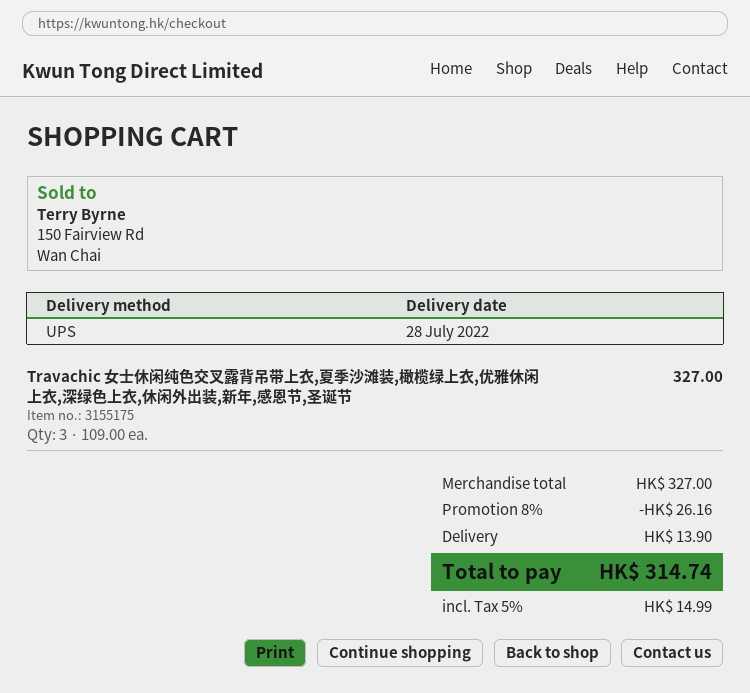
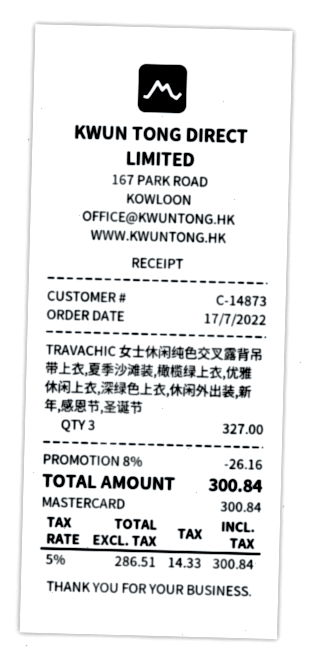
shipping: 13.90 -> none
tax: 5% = 14.99 -> 5% = 14.33
total: 314.74 -> 300.84

